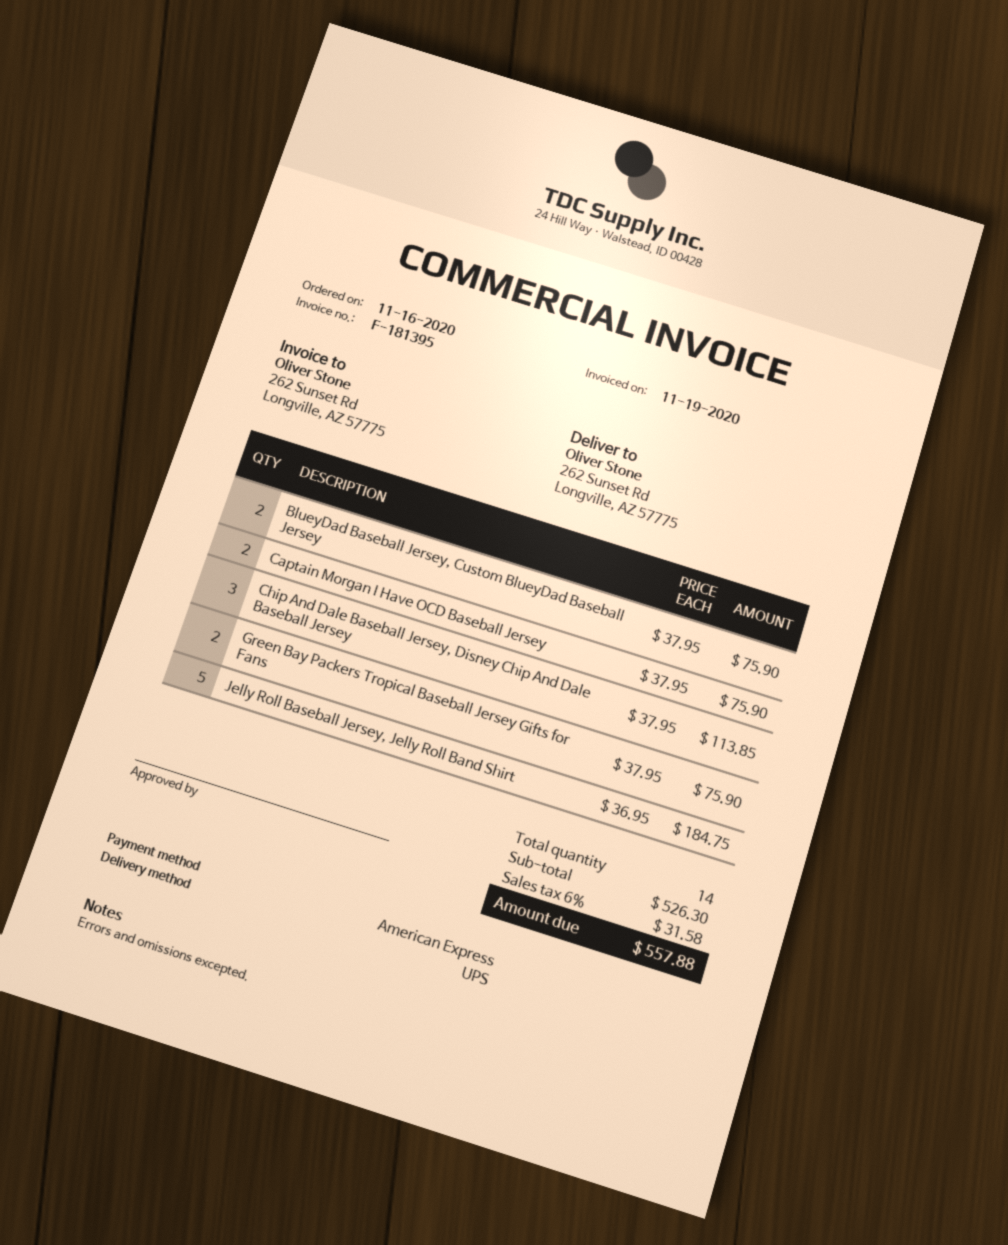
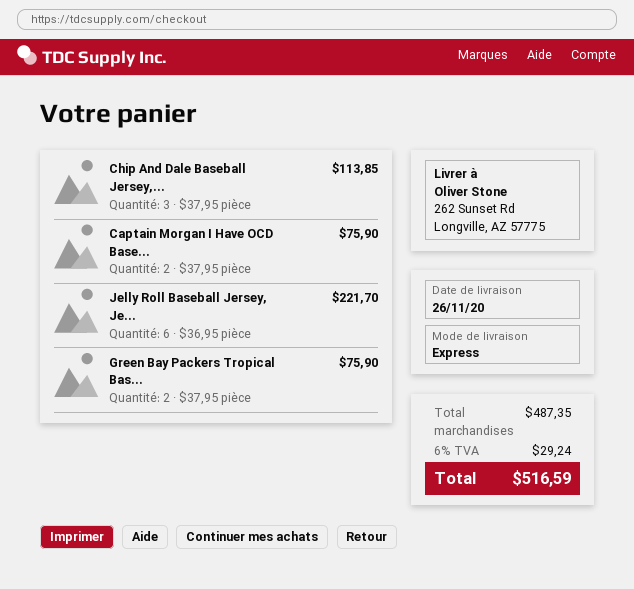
shipping method: UPS -> express
BlueyDad Baseball Jersey, Custom BlueyDad Baseball Jersey: 2 x 37.95 = 75.90 -> none
Jelly Roll Baseball Jersey, Jelly Roll Band Shirt: 5 x 36.95 = 184.75 -> 6 x 36.95 = 221.70
subtotal: 526.30 -> 487.35
tax: 6% = 31.58 -> 6% = 29.24
total: 557.88 -> 516.59

